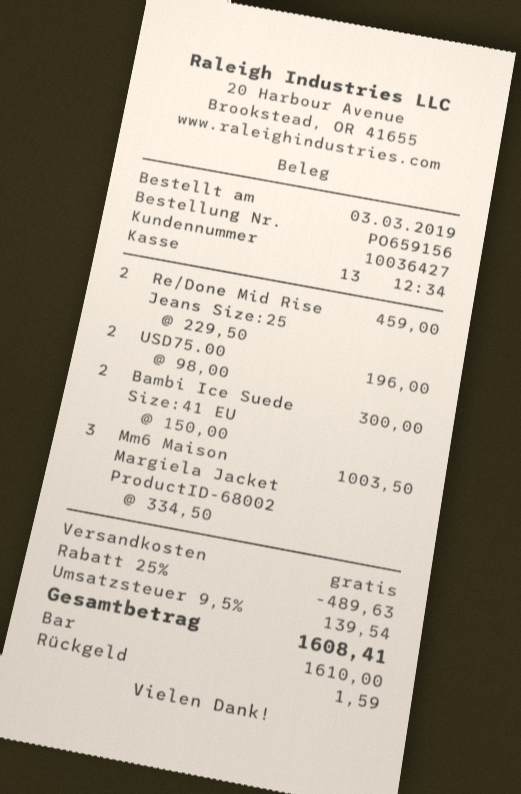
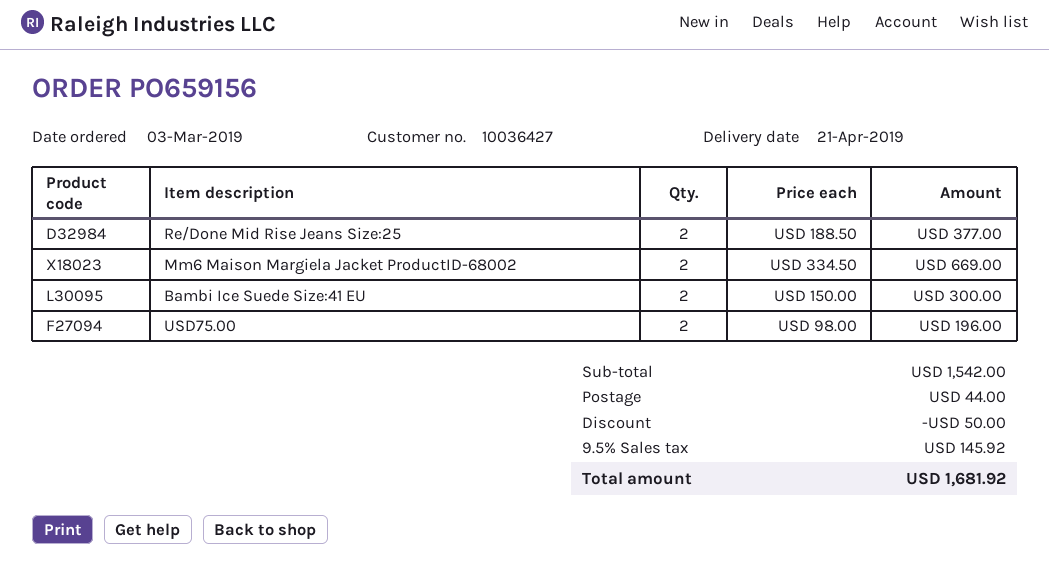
Re/Done Mid Rise Jeans Size:25: 2 x 229.50 = 459.00 -> 2 x 188.50 = 377.00
Mm6 Maison Margiela Jacket ProductID-68002: 3 x 334.50 = 1003.50 -> 2 x 334.50 = 669.00
discount: 489.63 -> 50.00
shipping: 0.00 -> 44.00
tax: 9.5% = 139.54 -> 9.5% = 145.92
total: 1608.41 -> 1681.92

